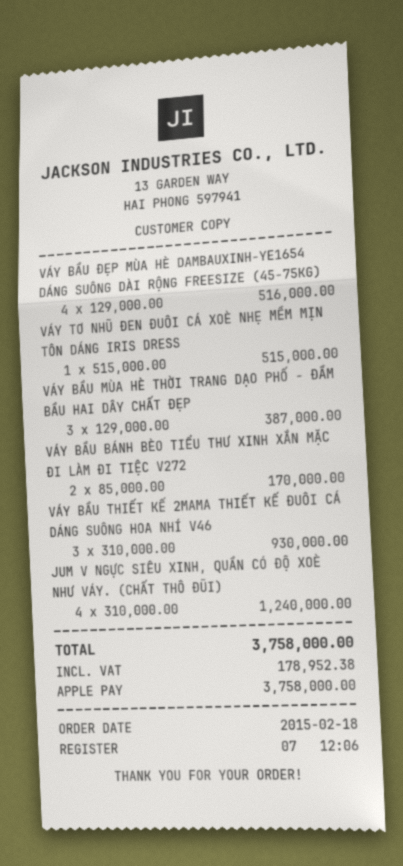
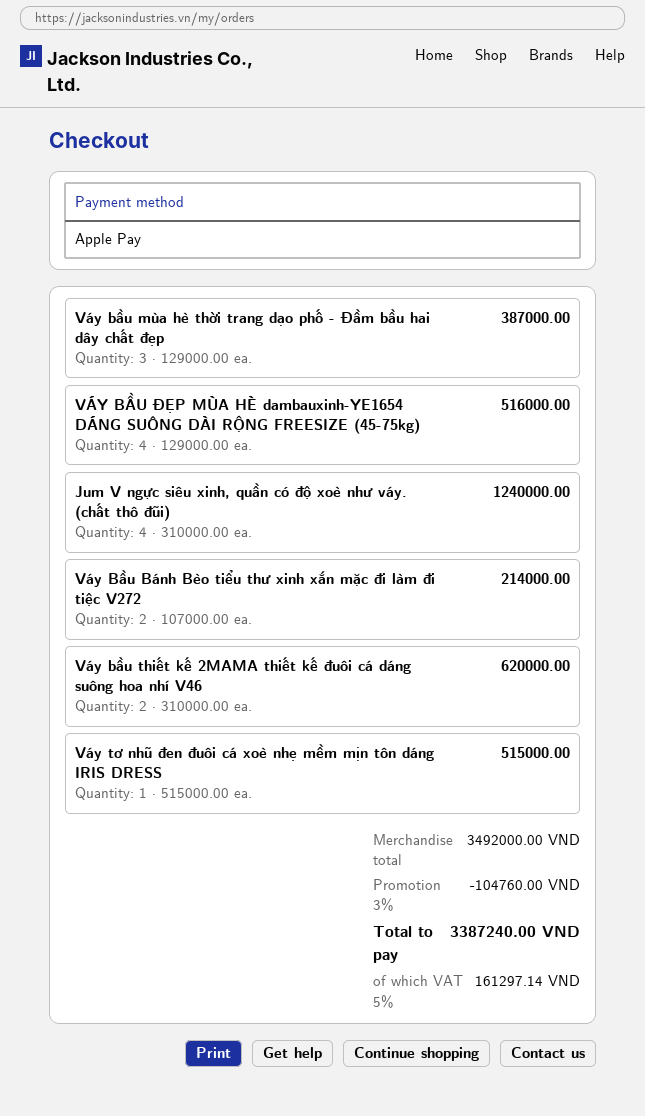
VÁY BẦU BÁNH BÈO TIỂU THƯ XINH XẮN MẶC ĐI LÀM ĐI TIỆC V272: 2 x 85000.00 = 170000.00 -> 2 x 107000.00 = 214000.00
VÁY BẦU THIẾT KẾ 2MAMA THIẾT KẾ ĐUÔI CÁ DÁNG SUÔNG HOA NHÍ V46: 3 x 310000.00 = 930000.00 -> 2 x 310000.00 = 620000.00
discount: none -> 3% = 104760.00
tax: 178952.38 -> 161297.14
total: 3758000.00 -> 3387240.00

